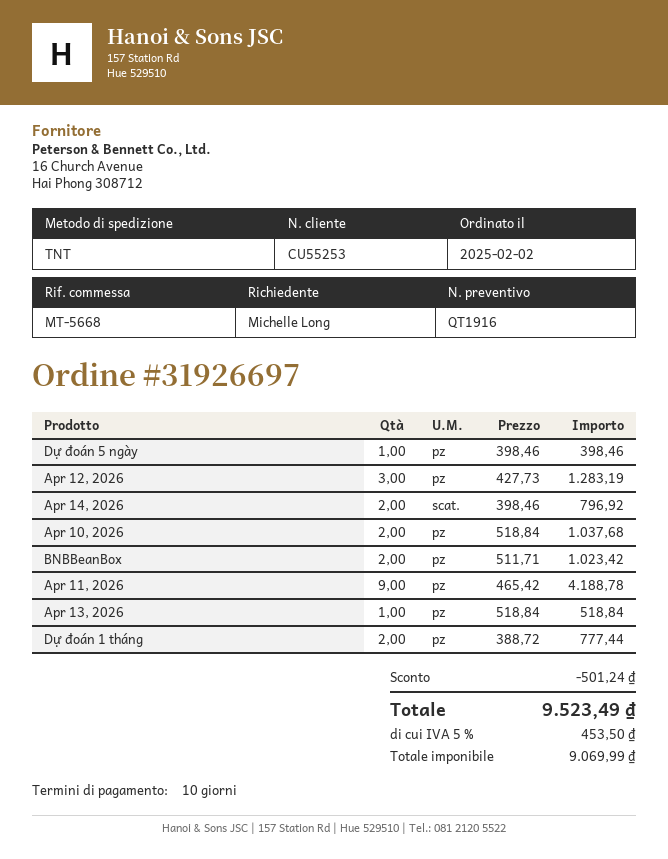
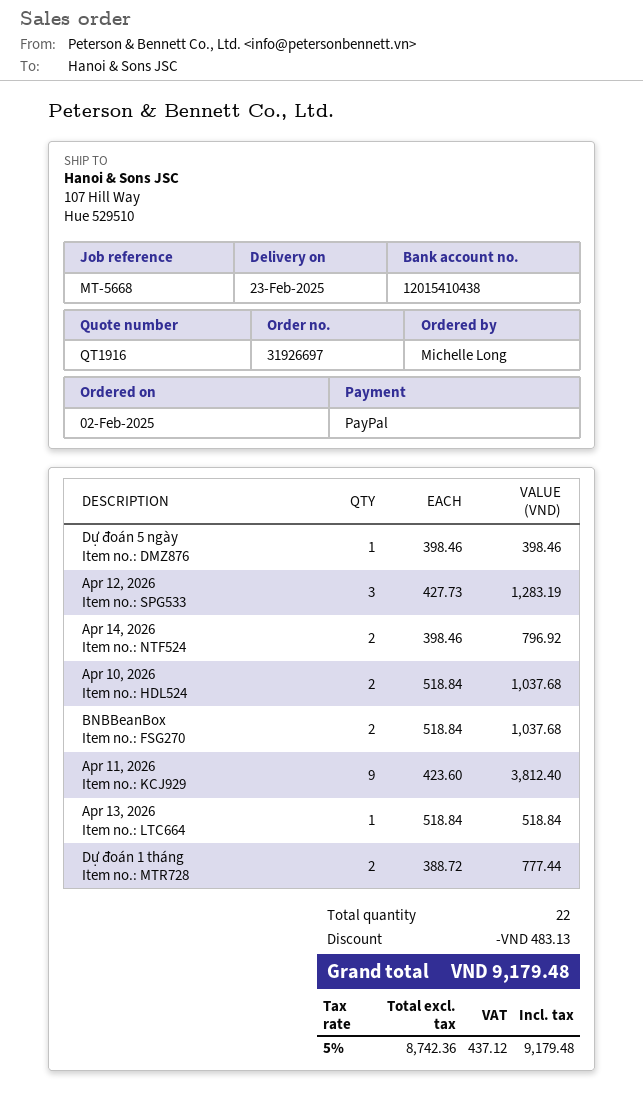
BNBBeanBox: 2 x 511.71 = 1023.42 -> 2 x 518.84 = 1037.68
Apr 11, 2026: 9 x 465.42 = 4188.78 -> 9 x 423.60 = 3812.40
discount: 501.24 -> 483.13
net: 9069.99 -> 8742.36
tax: 5% = 453.50 -> 5% = 437.12
total: 9523.49 -> 9179.48

